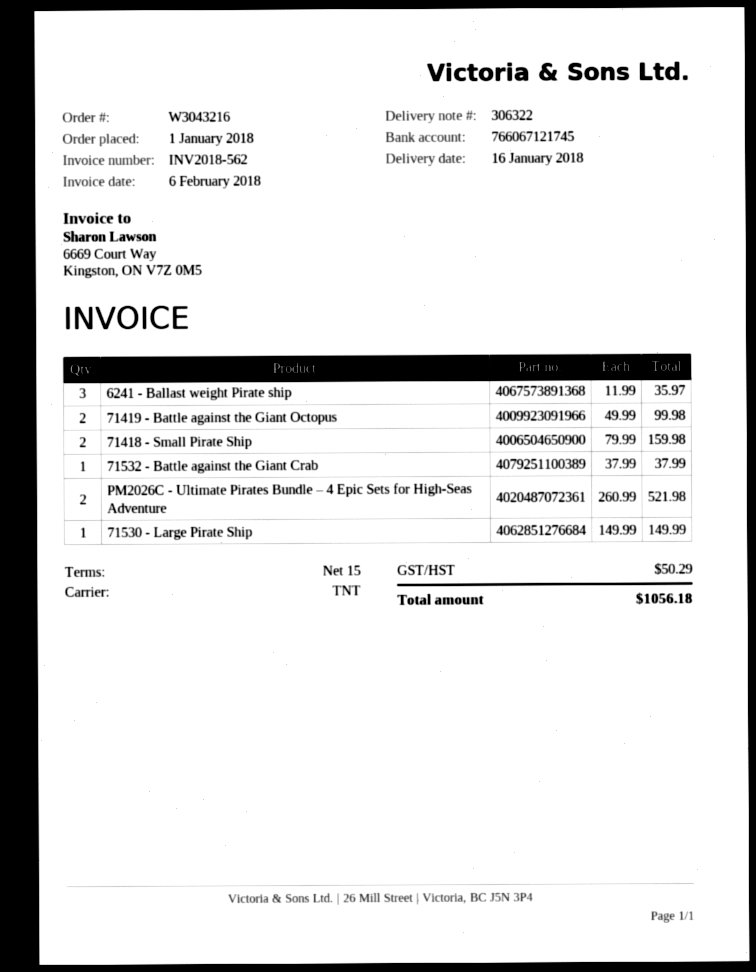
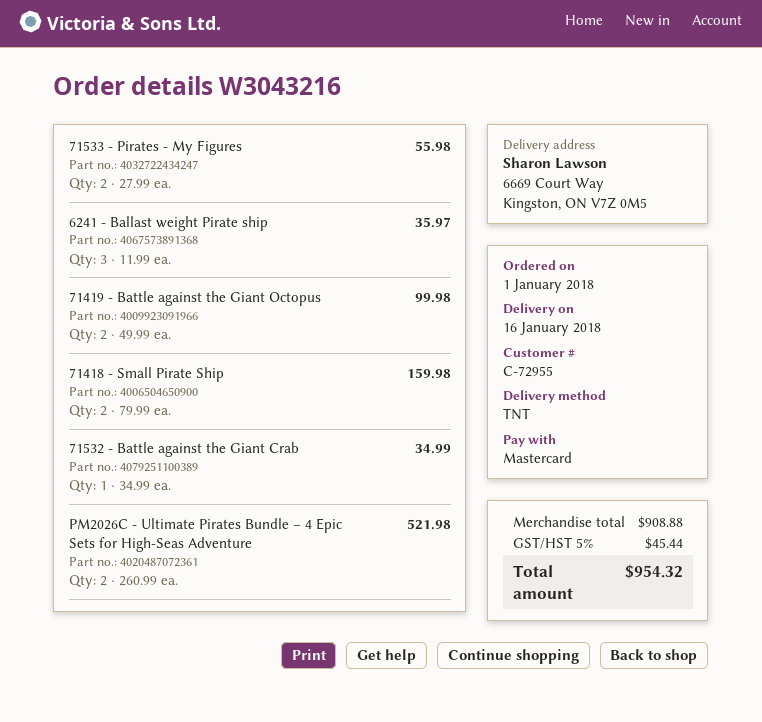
71532 - Battle against the Giant Crab: 1 x 37.99 = 37.99 -> 1 x 34.99 = 34.99
71530 - Large Pirate Ship: 1 x 149.99 = 149.99 -> none
71533 - Pirates - My Figures: none -> 2 x 27.99 = 55.98
tax: 50.29 -> 45.44
total: 1056.18 -> 954.32

